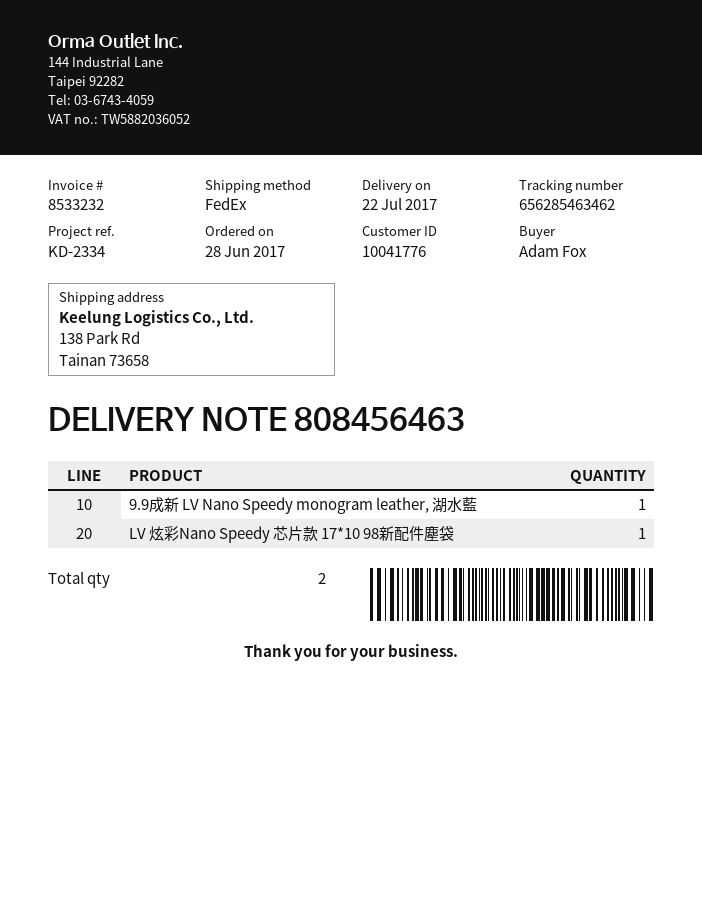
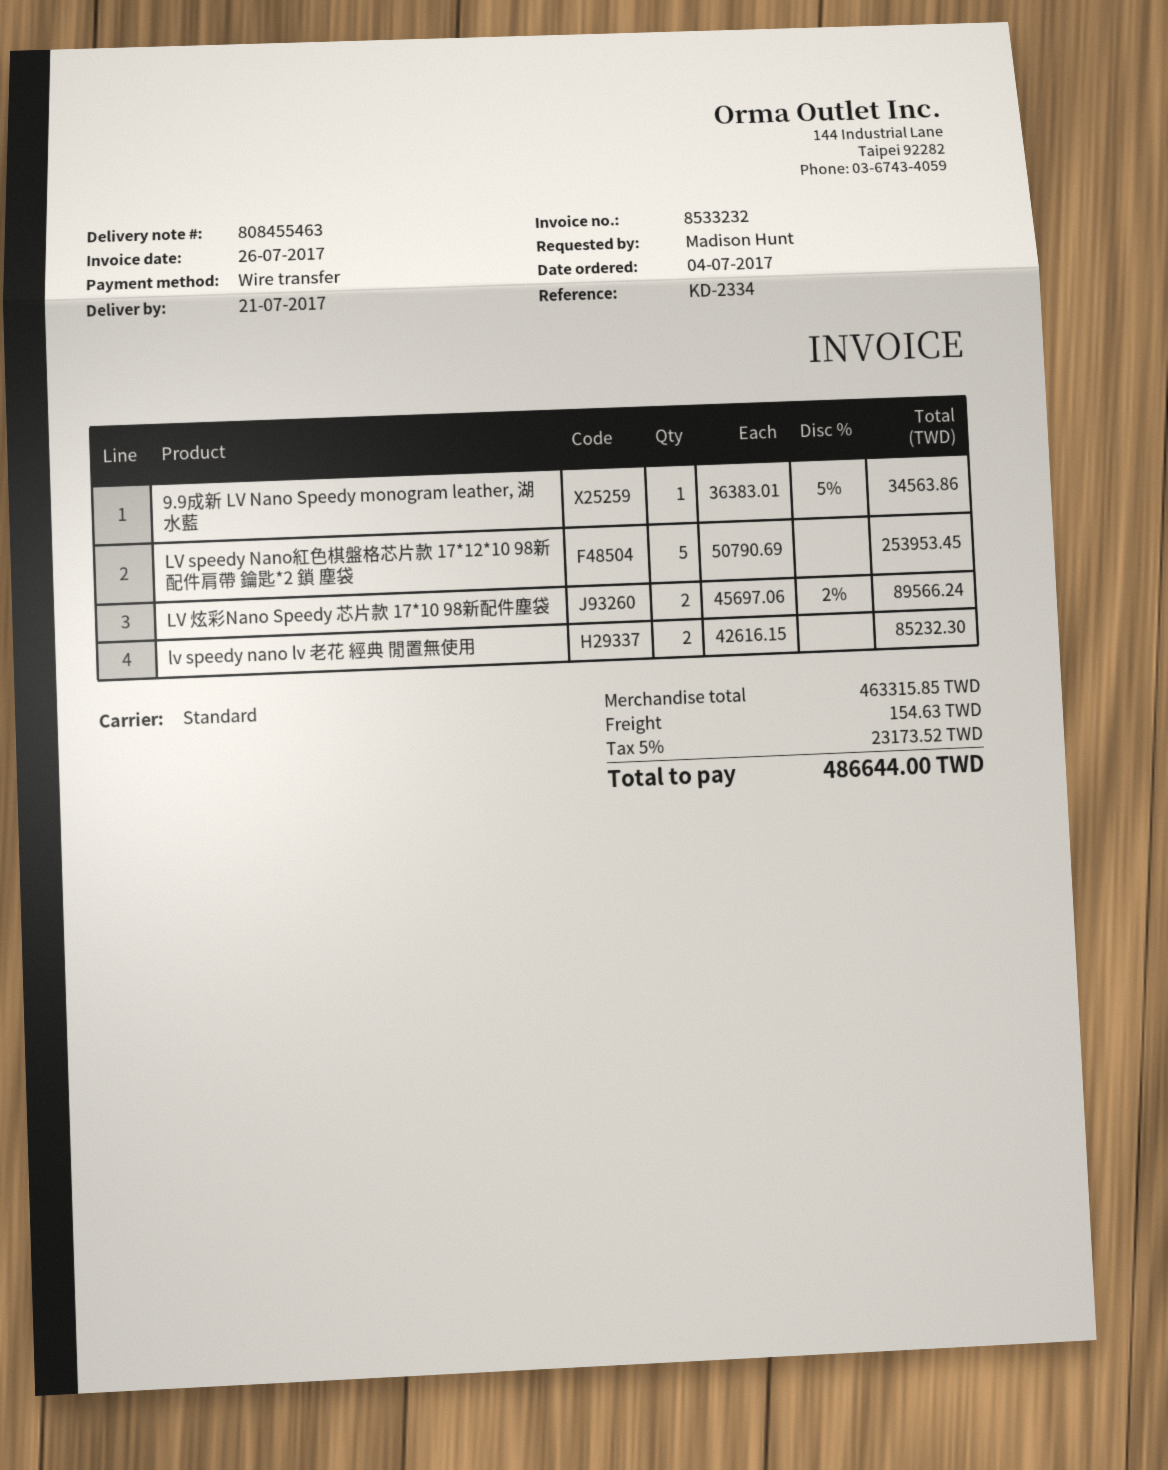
order date: 2017-06-28 -> 2017-07-04
delivery note number: 808456463 -> 808455463
delivery date: 2017-07-22 -> 2017-07-21
ordered by: Adam Fox -> Madison Hunt
shipping method: FedEx -> standard
LV 炫彩Nano Speedy 芯片款 17*10 98新配件塵袋: 1 -> 2
LV speedy Nano紅色棋盤格芯片款 17*12*10 98新配件肩帶 鑰匙*2 鎖 塵袋: none -> 5
lv speedy nano lv 老花 經典 閒置無使用: none -> 2

